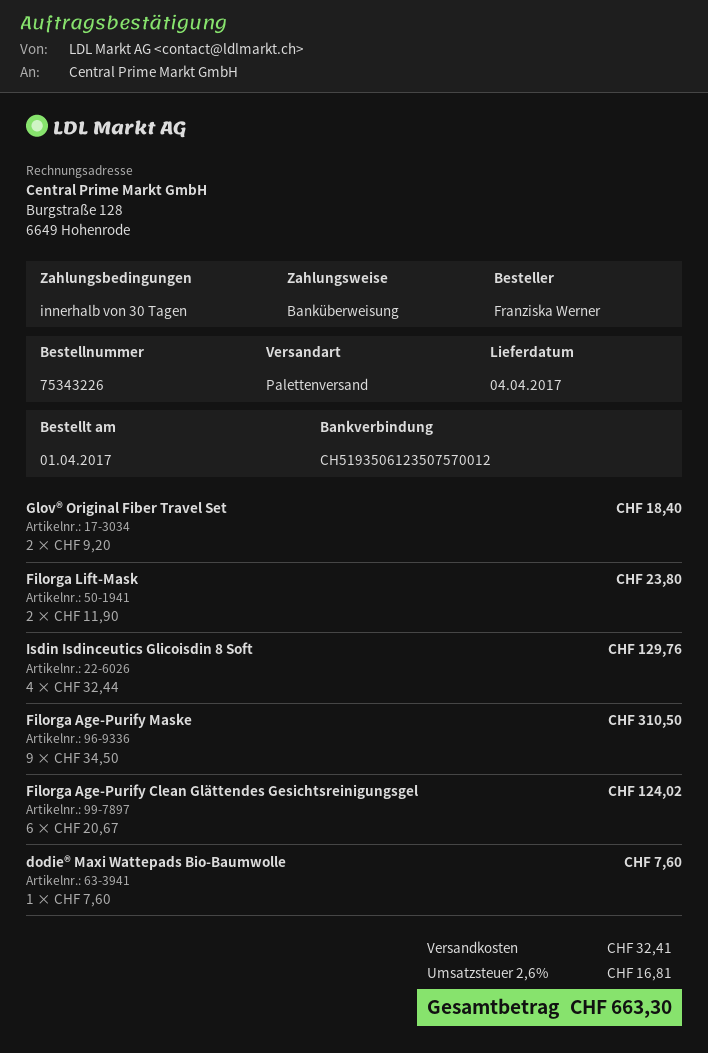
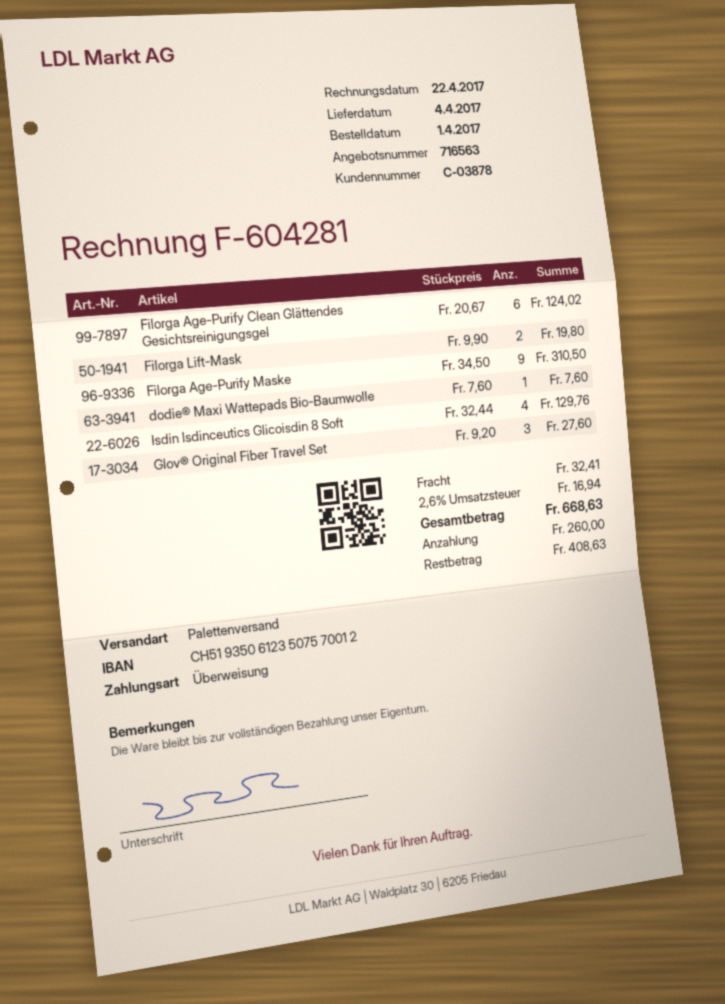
Glov® Original Fiber Travel Set: 2 x 9.20 = 18.40 -> 3 x 9.20 = 27.60
Filorga Lift-Mask: 2 x 11.90 = 23.80 -> 2 x 9.90 = 19.80
tax: 2.6% = 16.81 -> 2.6% = 16.94
total: 663.30 -> 668.63

